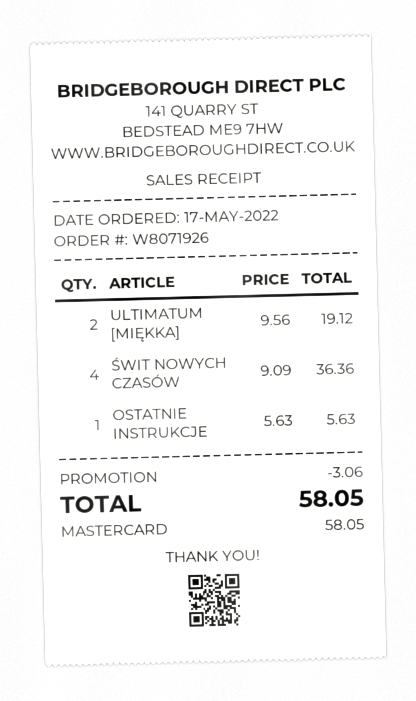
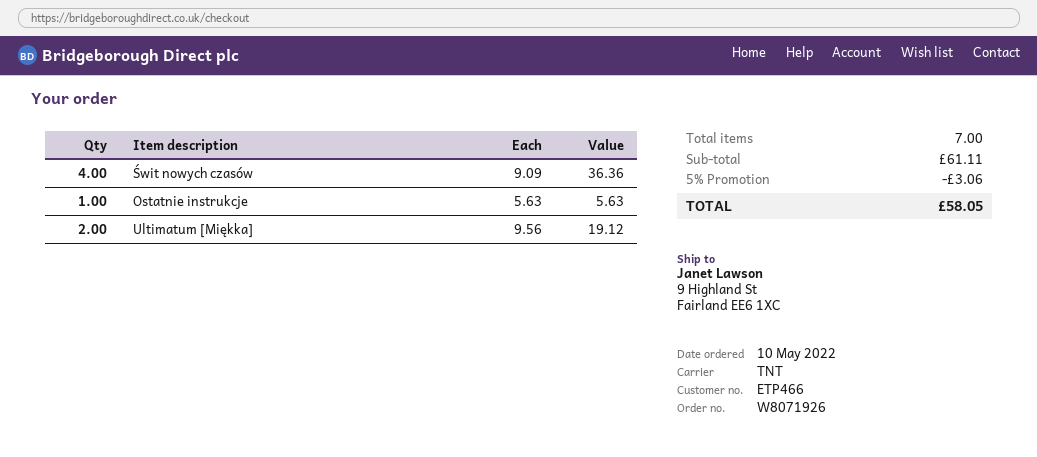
order date: 2022-05-17 -> 2022-05-10

